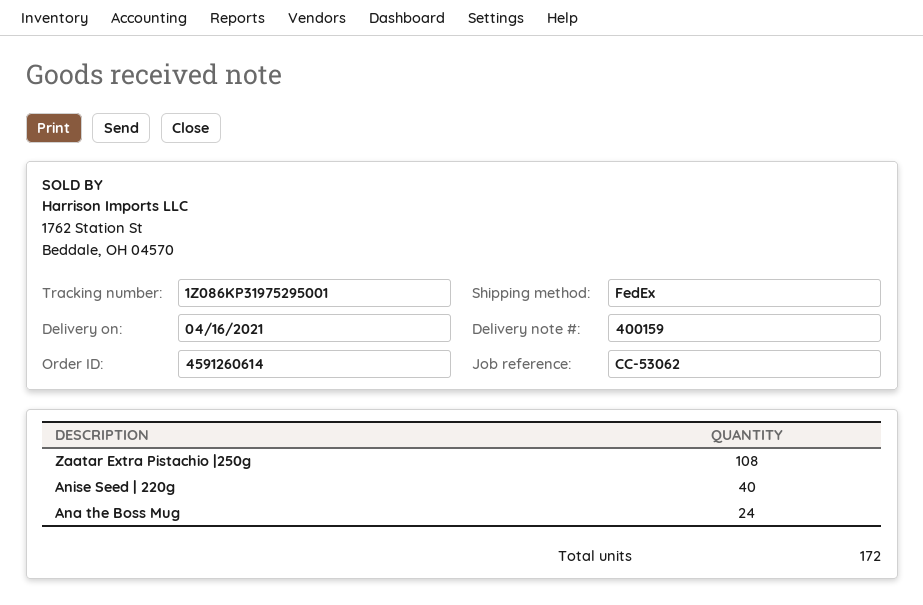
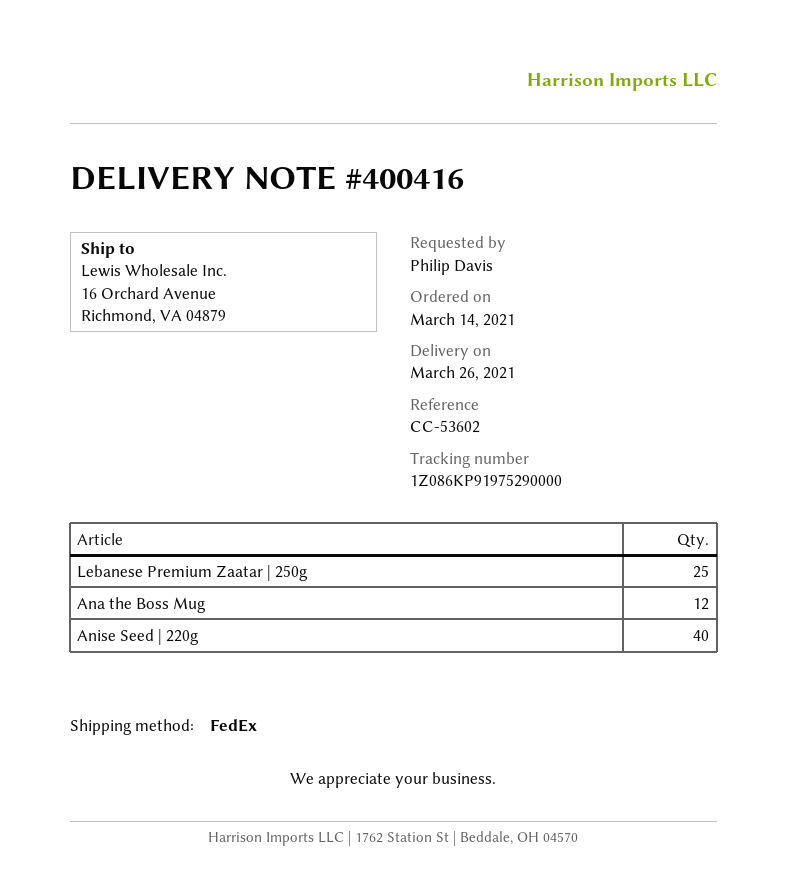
delivery note number: 400159 -> 400416
delivery date: 2021-04-16 -> 2021-03-26
reference: CC-53062 -> CC-53602
tracking number: 1Z086KP31975295001 -> 1Z086KP91975290000
Zaatar Extra Pistachio |250g: 108 -> none
Ana the Boss Mug: 24 -> 12
Lebanese Premium Zaatar | 250g: none -> 25

